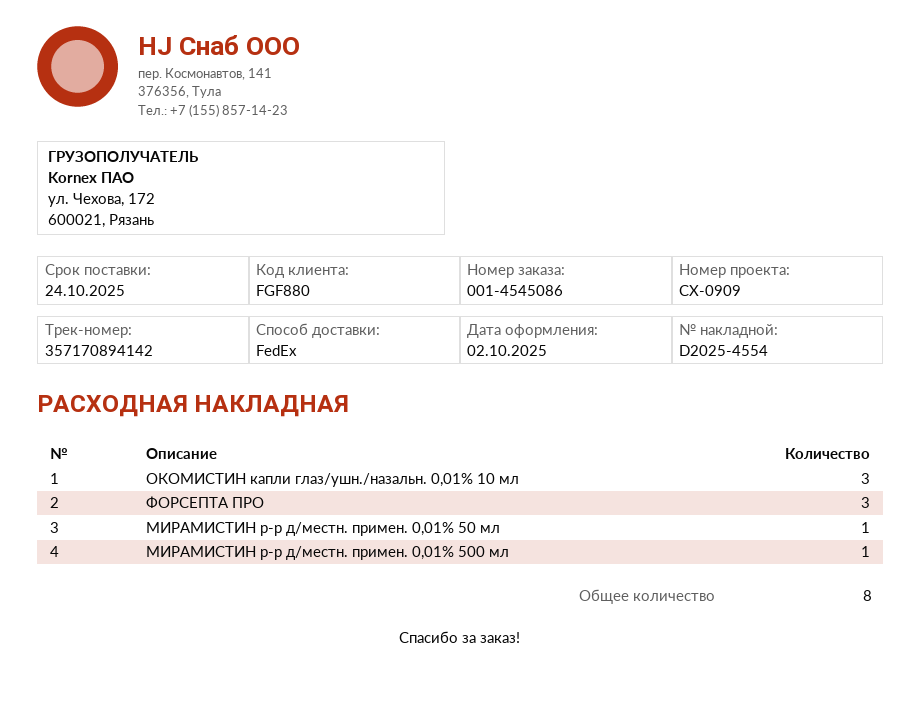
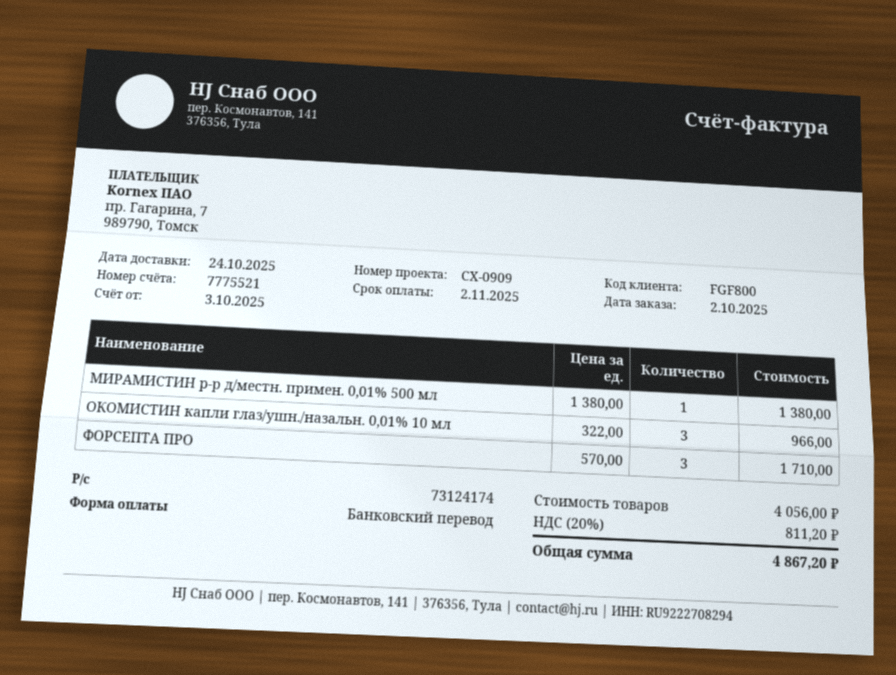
customer number: FGF880 -> FGF800
МИРАМИСТИН р-р д/местн. примен. 0,01% 50 мл: 1 -> none

